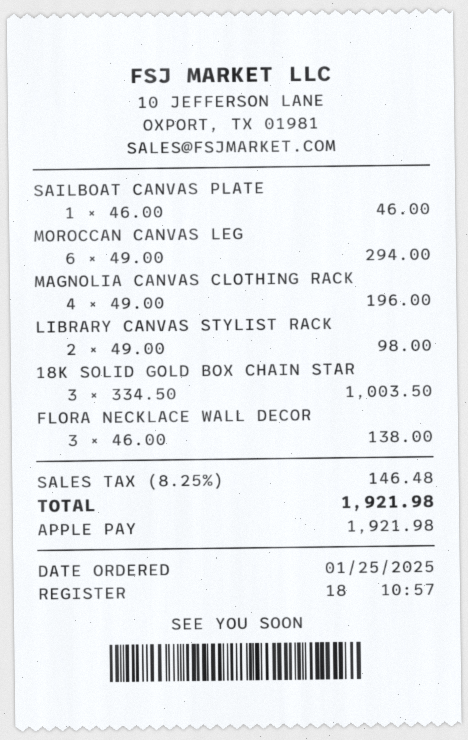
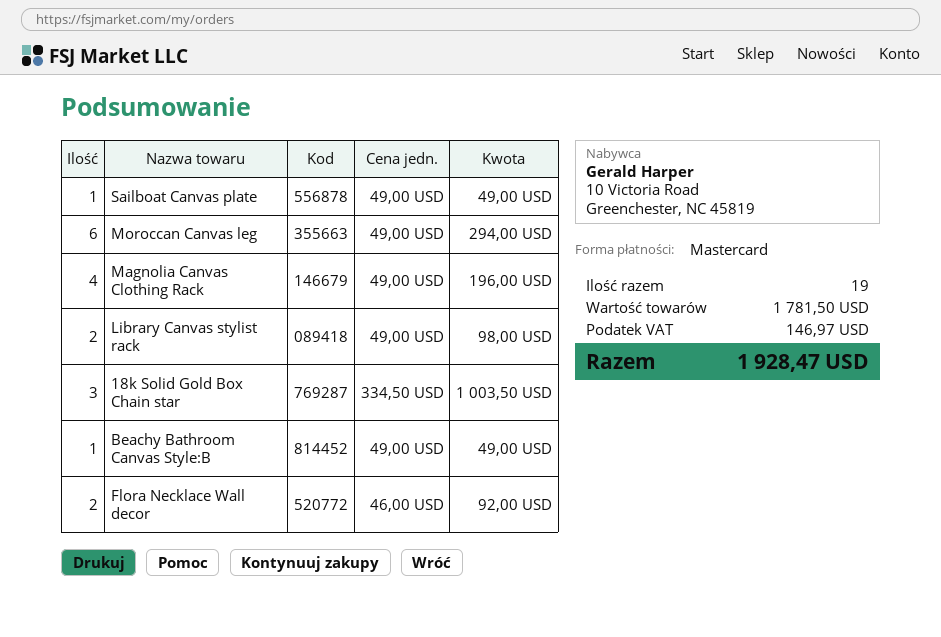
payment method: Apple Pay -> Mastercard
SAILBOAT CANVAS PLATE: 1 x 46.00 = 46.00 -> 1 x 49.00 = 49.00
FLORA NECKLACE WALL DECOR: 3 x 46.00 = 138.00 -> 2 x 46.00 = 92.00
Beachy Bathroom Canvas Style:B: none -> 1 x 49.00 = 49.00
tax: 146.48 -> 146.97
total: 1921.98 -> 1928.47

